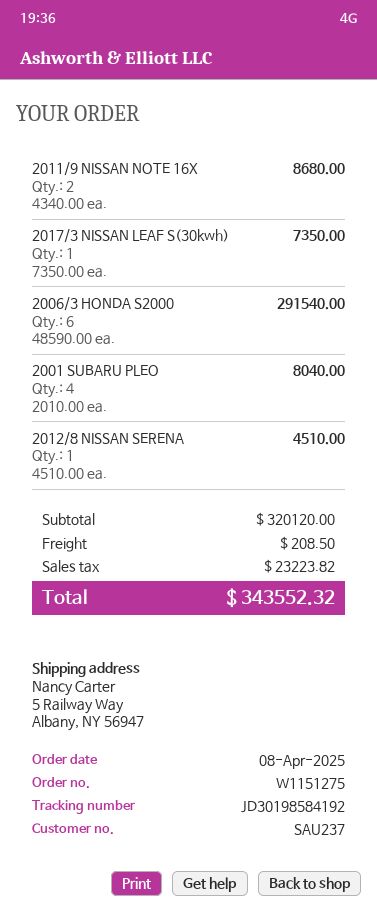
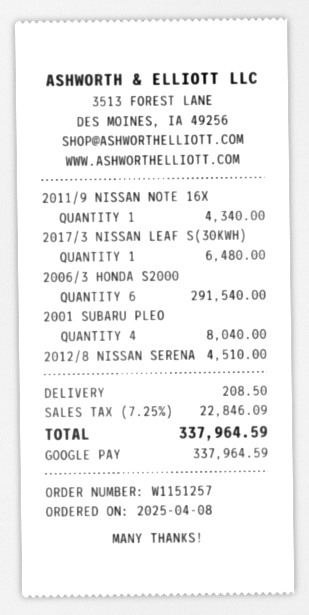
order number: W1151275 -> W1151257
2011/9 NISSAN NOTE 16X: 2 for 8680.00 -> 1 for 4340.00
2017/3 NISSAN LEAF S(30kwh): 1 for 7350.00 -> 1 for 6480.00
tax: 23223.82 -> 22846.09
total: 343552.32 -> 337964.59

